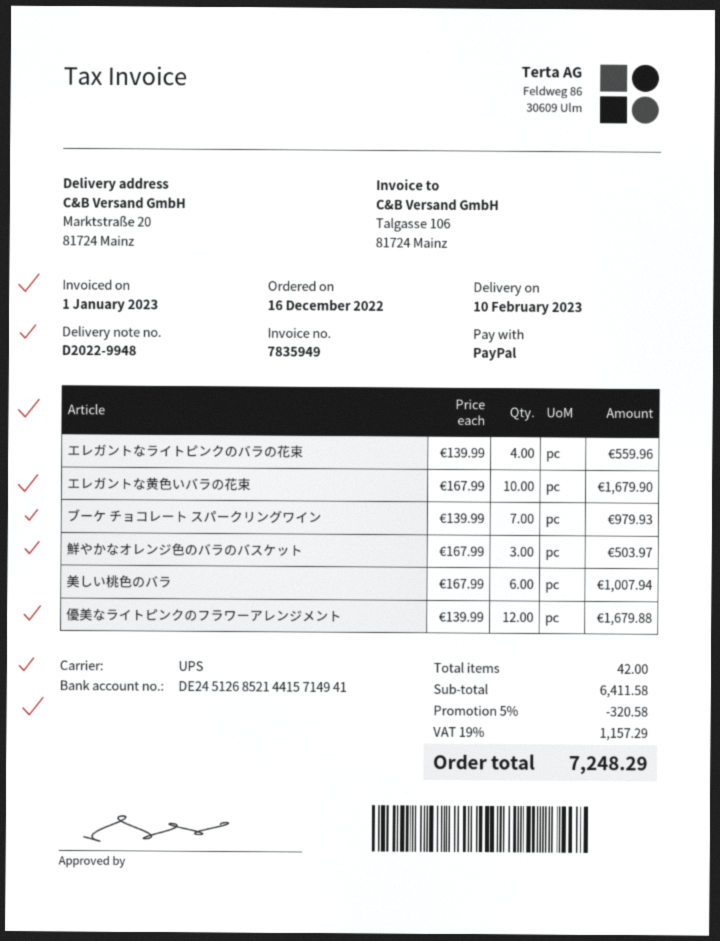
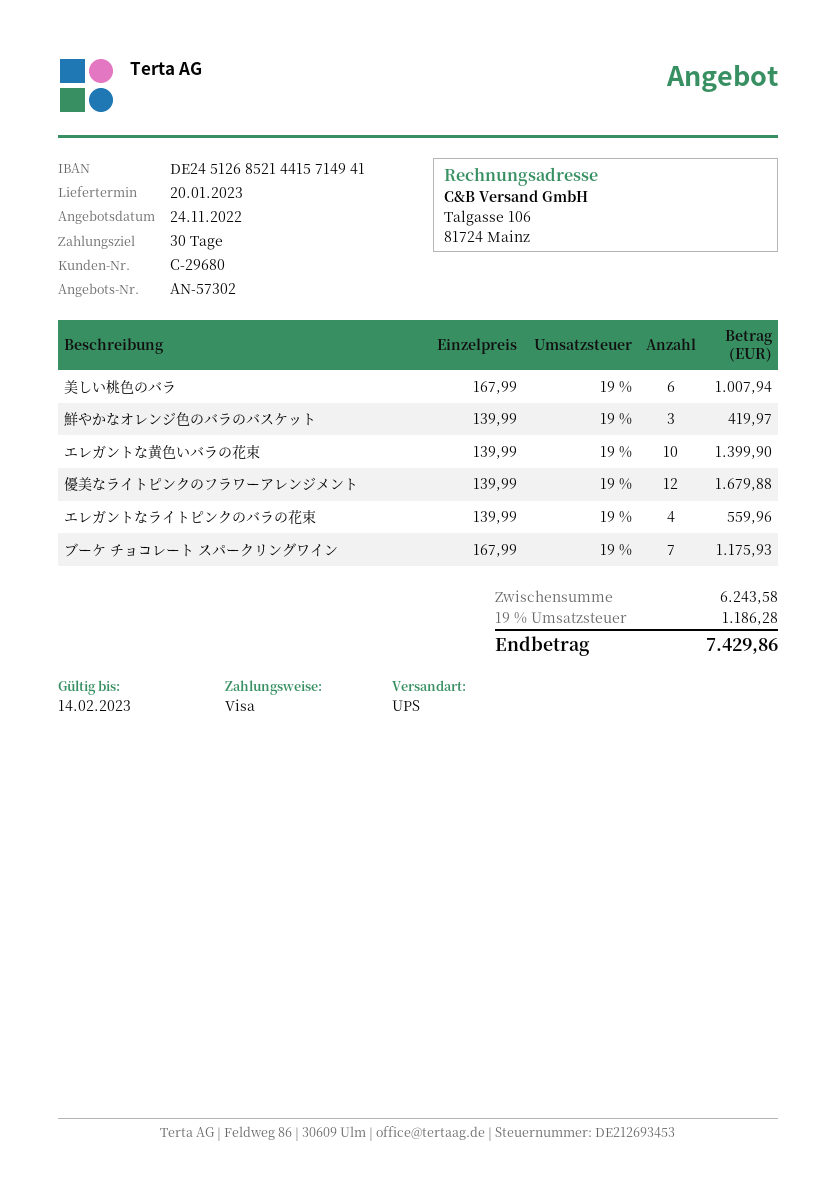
delivery date: 2023-02-10 -> 2023-01-20
payment method: PayPal -> Visa
エレガントな黄色いバラの花束: 10 x 167.99 = 1679.90 -> 10 x 139.99 = 1399.90
ブーケ チョコレート スパークリングワイン: 7 x 139.99 = 979.93 -> 7 x 167.99 = 1175.93
鮮やかなオレンジ色のバラのバスケット: 3 x 167.99 = 503.97 -> 3 x 139.99 = 419.97
subtotal: 6411.58 -> 6243.58
discount: 5% = 320.58 -> none
tax: 19% = 1157.29 -> 19% = 1186.28
total: 7248.29 -> 7429.86

